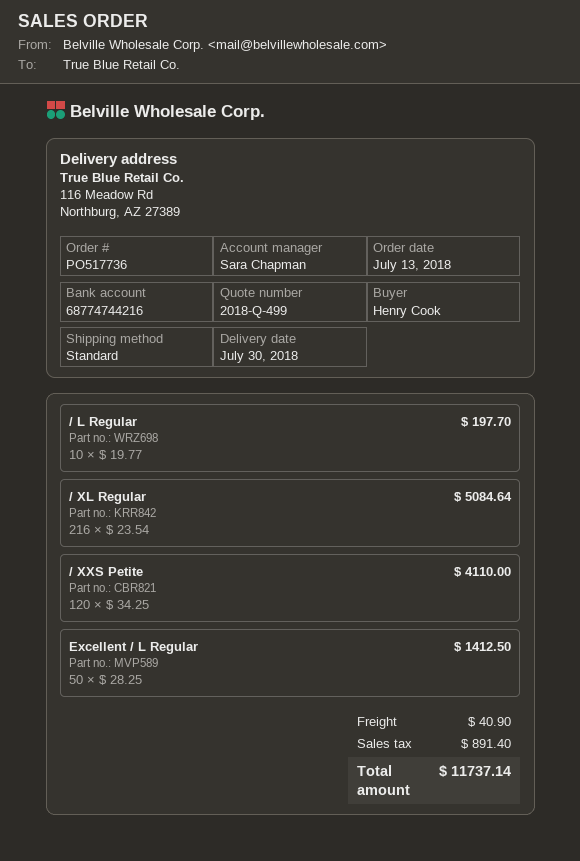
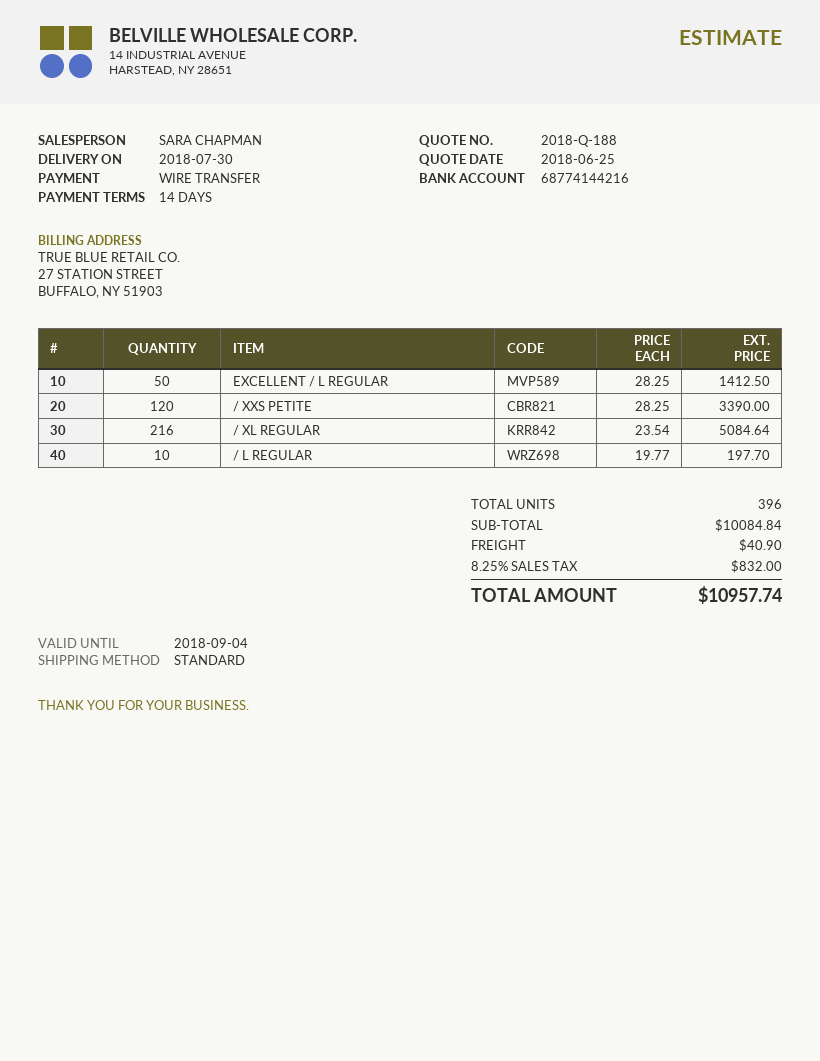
quote number: 2018-Q-499 -> 2018-Q-188
bank account: 68774744216 -> 68774144216
/ XXS Petite: 120 x 34.25 = 4110.00 -> 120 x 28.25 = 3390.00
tax: 891.40 -> 832.00
total: 11737.14 -> 10957.74

